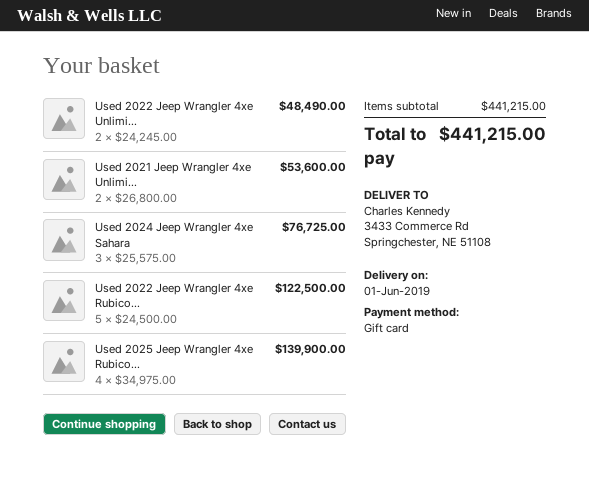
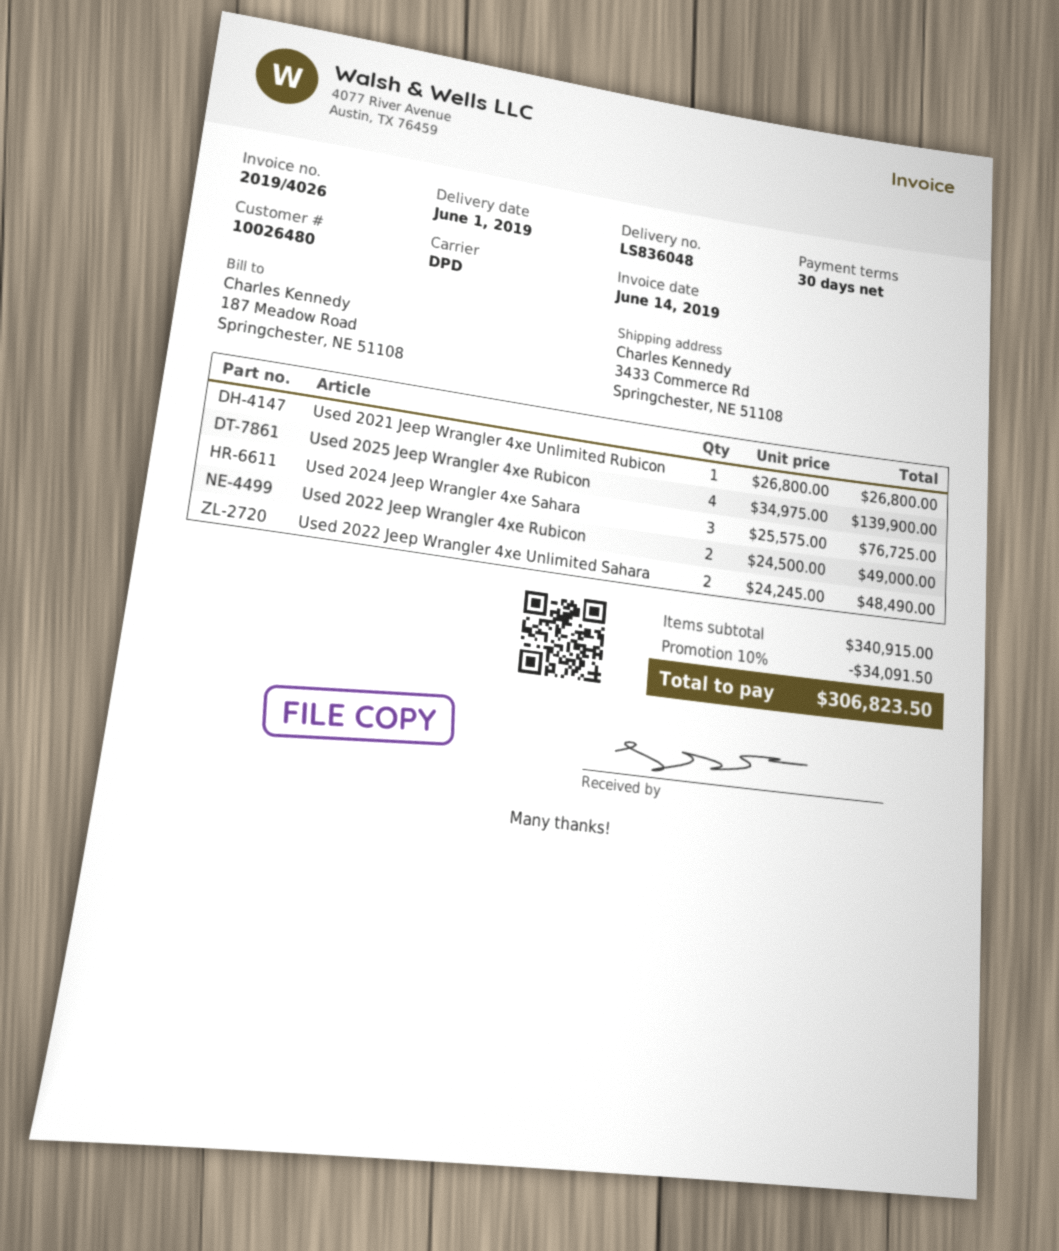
Used 2021 Jeep Wrangler 4xe Unlimi...: 2 x 26800.00 = 53600.00 -> 1 x 26800.00 = 26800.00
Used 2022 Jeep Wrangler 4xe Rubico...: 5 x 24500.00 = 122500.00 -> 2 x 24500.00 = 49000.00
subtotal: 441215.00 -> 340915.00
discount: none -> 10% = 34091.50
total: 441215.00 -> 306823.50

